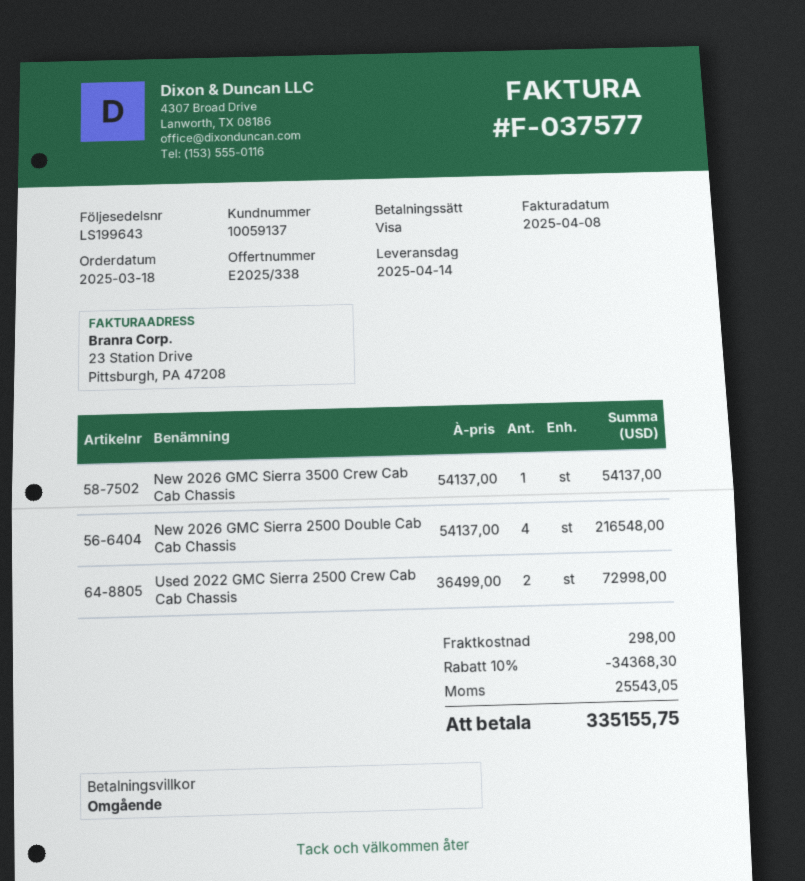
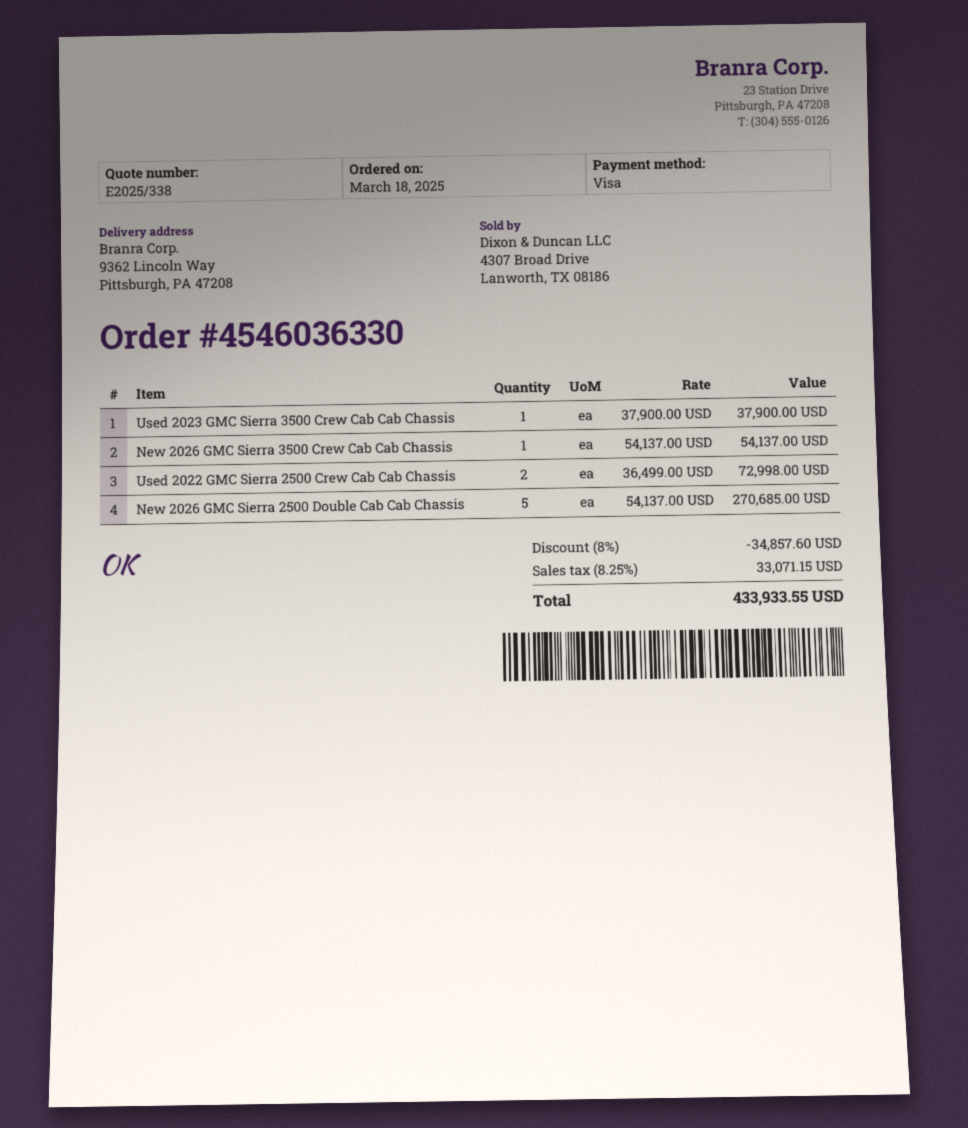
New 2026 GMC Sierra 2500 Double Cab Cab Chassis: 4 x 54137.00 = 216548.00 -> 5 x 54137.00 = 270685.00
Used 2023 GMC Sierra 3500 Crew Cab Cab Chassis: none -> 1 x 37900.00 = 37900.00
discount: 10% = 34368.30 -> 8% = 34857.60
shipping: 298.00 -> none
tax: 25543.05 -> 33071.15
total: 335155.75 -> 433933.55

